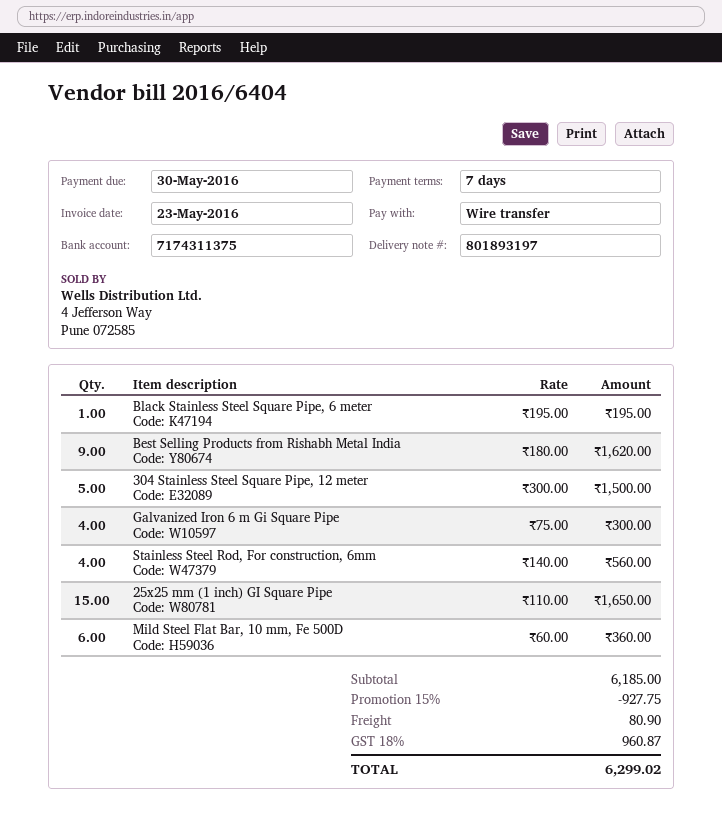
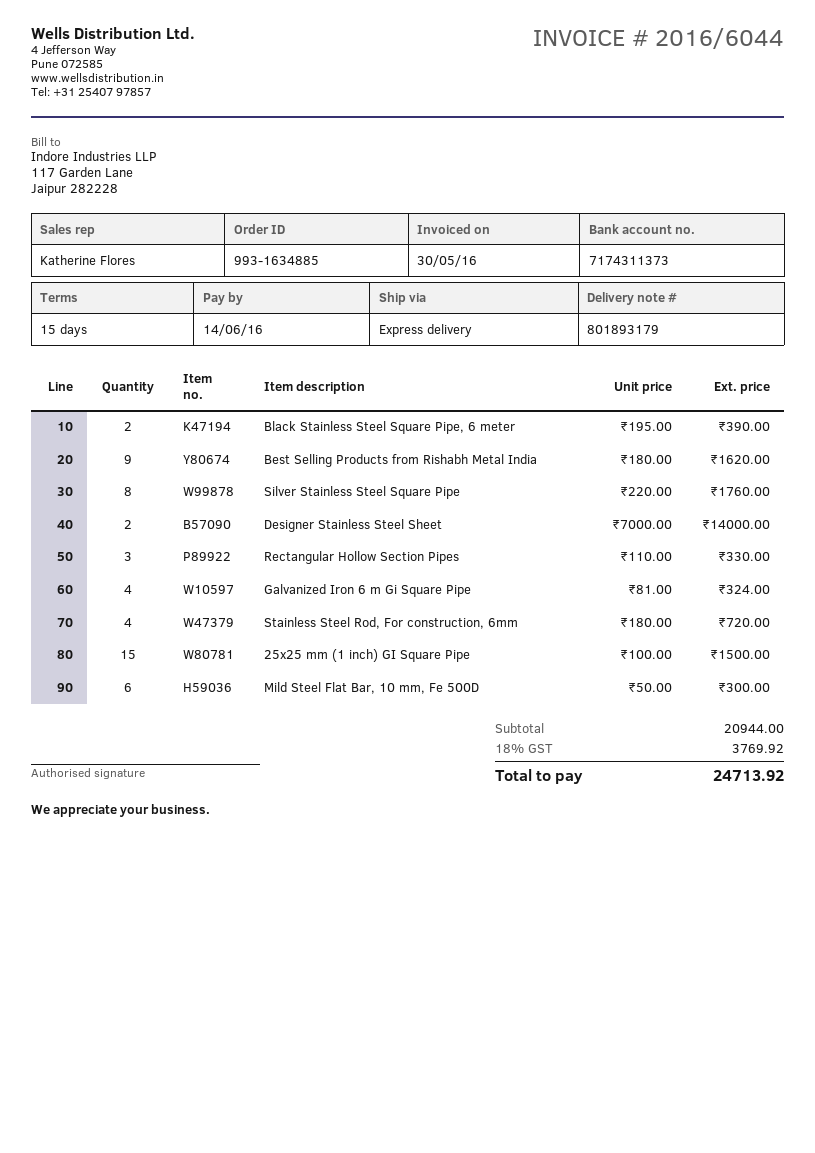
delivery note number: 801893197 -> 801893179
invoice number: 2016/6404 -> 2016/6044
invoice date: 2016-05-23 -> 2016-05-30
payment terms: 7 days -> 15 days
due date: 2016-05-30 -> 2016-06-14
bank account: 7174311375 -> 7174311373
Black Stainless Steel Square Pipe, 6 meter: 1 x 195.00 = 195.00 -> 2 x 195.00 = 390.00
304 Stainless Steel Square Pipe, 12 meter: 5 x 300.00 = 1500.00 -> none
Galvanized Iron 6 m Gi Square Pipe: 4 x 75.00 = 300.00 -> 4 x 81.00 = 324.00
Stainless Steel Rod, For construction, 6mm: 4 x 140.00 = 560.00 -> 4 x 180.00 = 720.00
25x25 mm (1 inch) GI Square Pipe: 15 x 110.00 = 1650.00 -> 15 x 100.00 = 1500.00
Mild Steel Flat Bar, 10 mm, Fe 500D: 6 x 60.00 = 360.00 -> 6 x 50.00 = 300.00
Silver Stainless Steel Square Pipe: none -> 8 x 220.00 = 1760.00
Designer Stainless Steel Sheet: none -> 2 x 7000.00 = 14000.00
Rectangular Hollow Section Pipes: none -> 3 x 110.00 = 330.00
subtotal: 6185.00 -> 20944.00
discount: 15% = 927.75 -> none
shipping: 80.90 -> none
tax: 18% = 960.87 -> 18% = 3769.92
total: 6299.02 -> 24713.92

